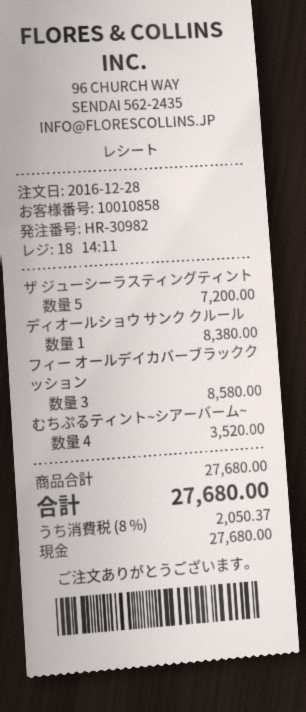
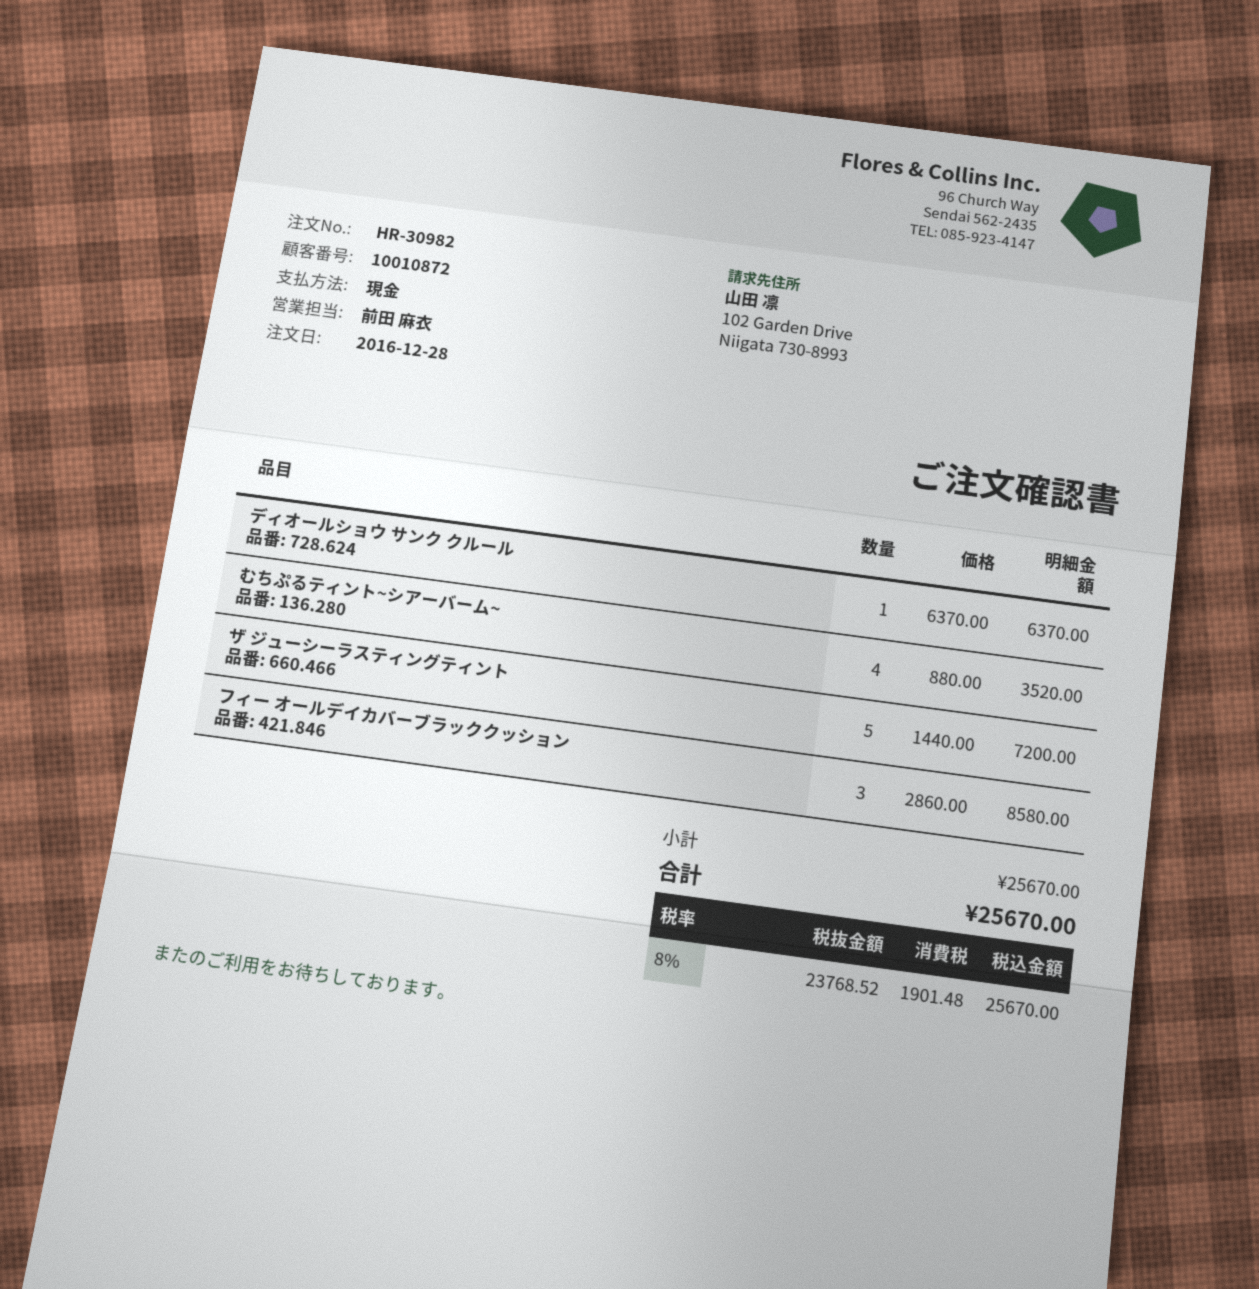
customer number: 10010858 -> 10010872
ディオールショウ サンク クルール: 1 for 8380.00 -> 1 for 6370.00
subtotal: 27680.00 -> 25670.00
tax: 8% = 2050.37 -> 8% = 1901.48
total: 27680.00 -> 25670.00

